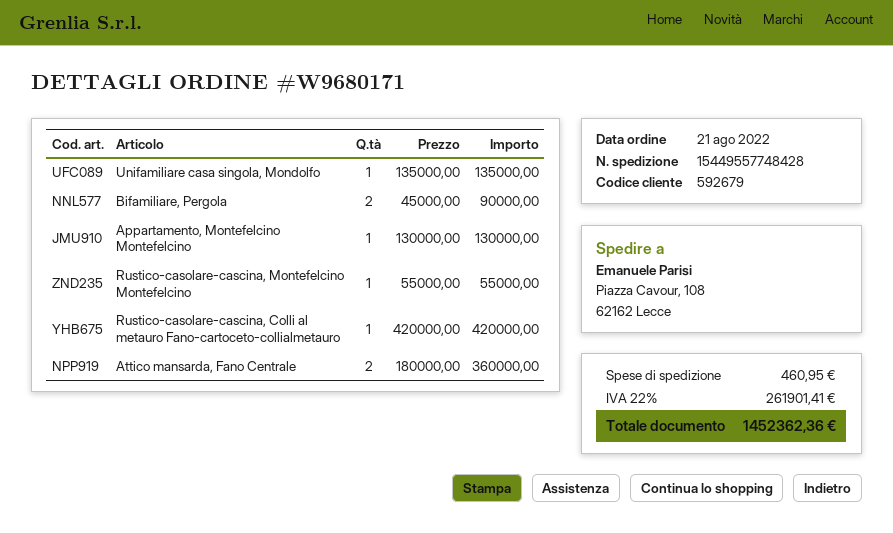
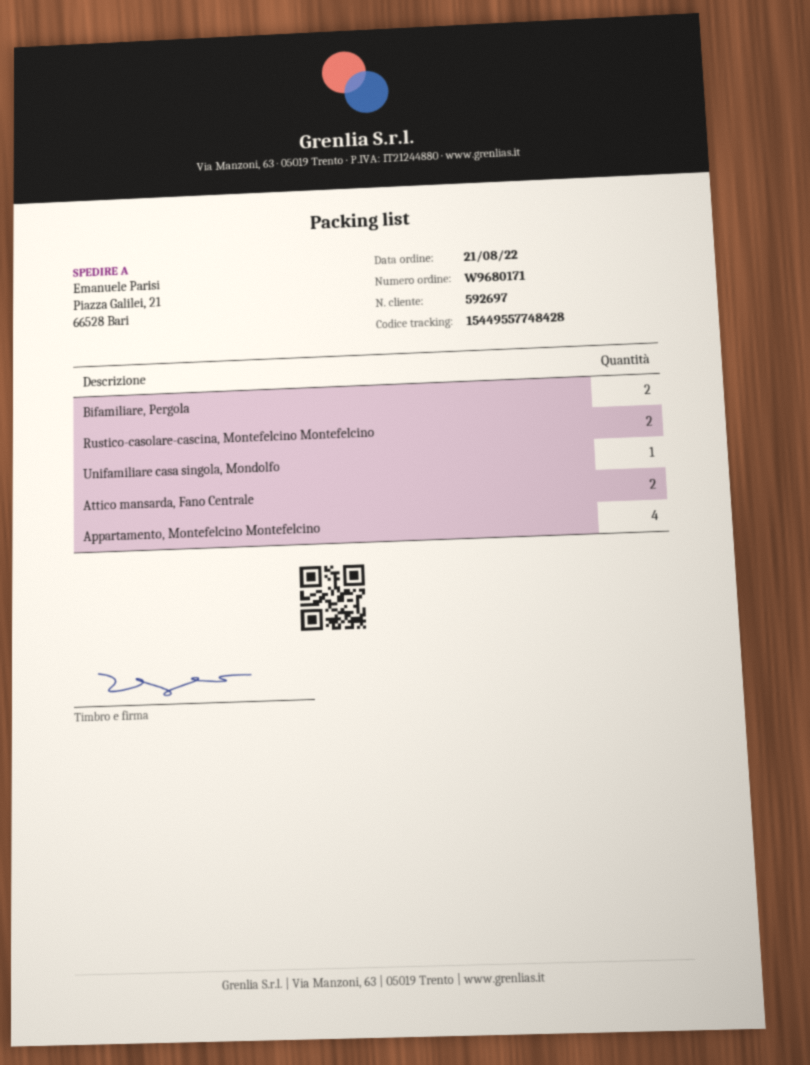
customer number: 592679 -> 592697
ship to: Piazza Cavour, 108, 62162 Lecce -> Piazza Galilei, 21, 66528 Bari
Appartamento, Montefelcino Montefelcino: 1 -> 4
Rustico-casolare-cascina, Montefelcino Montefelcino: 1 -> 2
Rustico-casolare-cascina, Colli al metauro Fano-cartoceto-collialmetauro: 1 -> none

